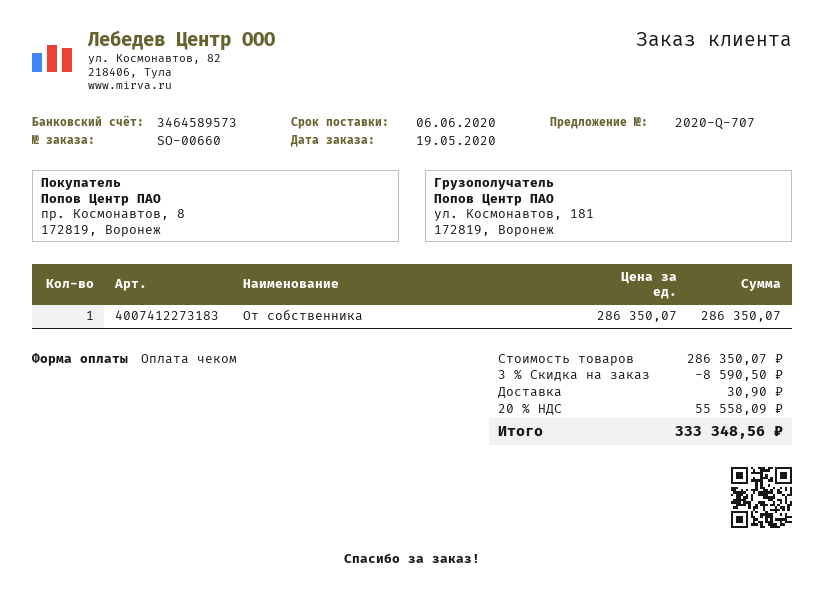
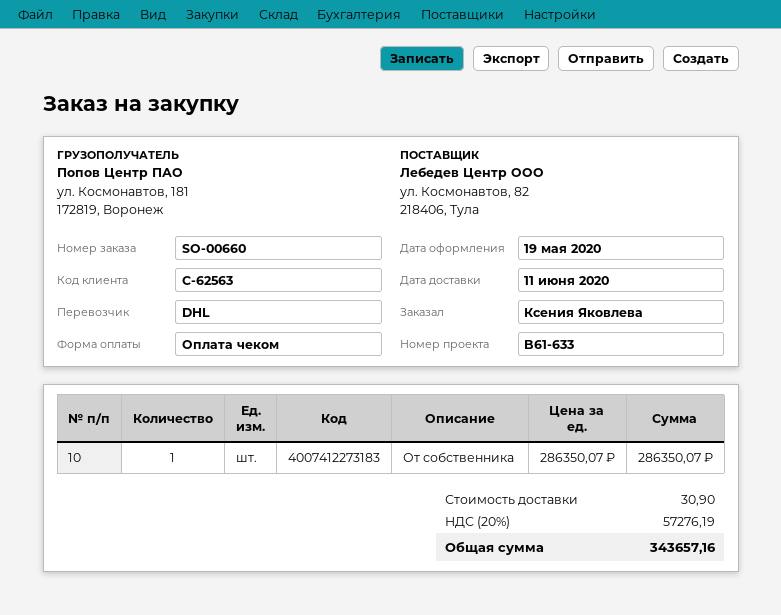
delivery date: 2020-06-06 -> 2020-06-11
discount: 3% = 8590.50 -> none
tax: 20% = 55558.09 -> 20% = 57276.19
total: 333348.56 -> 343657.16

